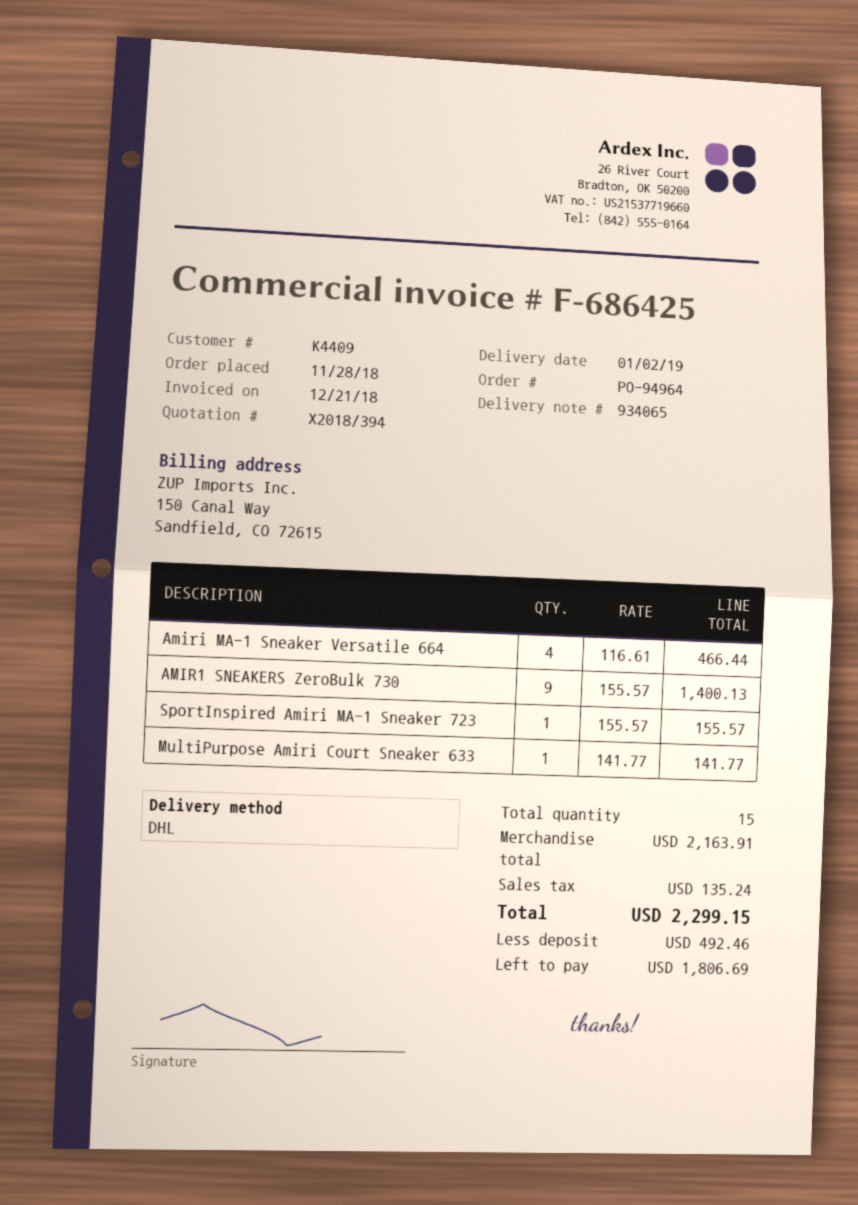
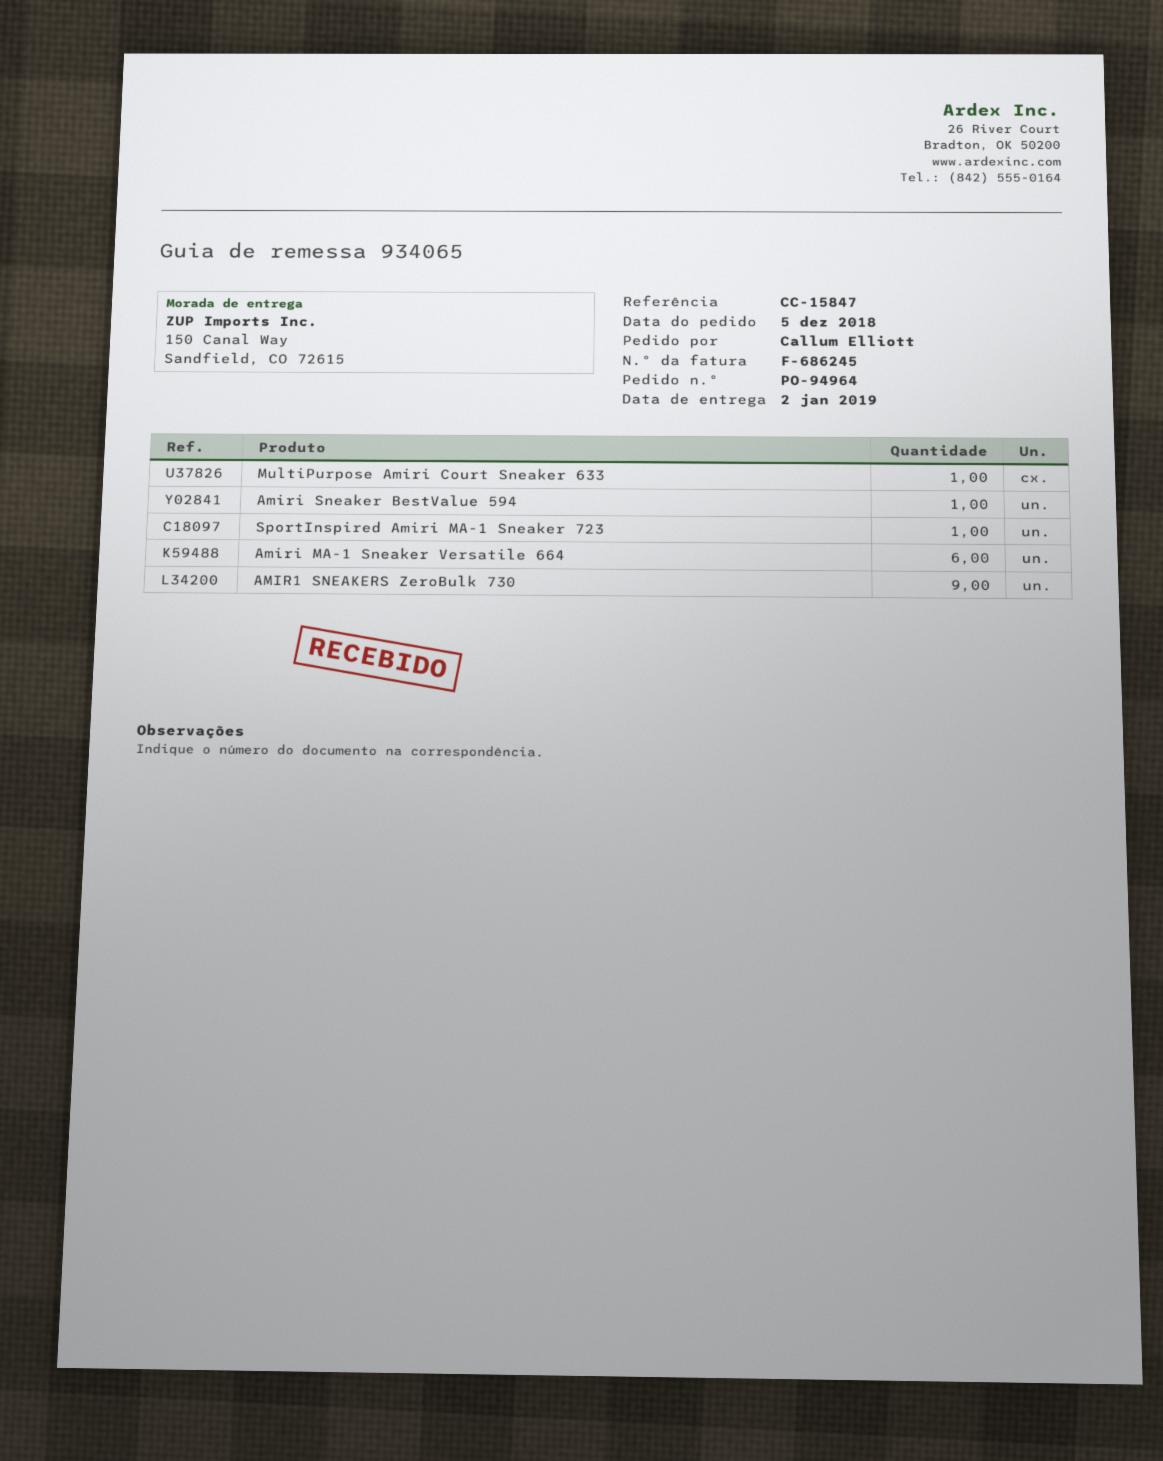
order date: 2018-11-28 -> 2018-12-05
invoice number: F-686425 -> F-686245
Amiri MA-1 Sneaker Versatile 664: 4 -> 6
Amiri Sneaker BestValue 594: none -> 1

